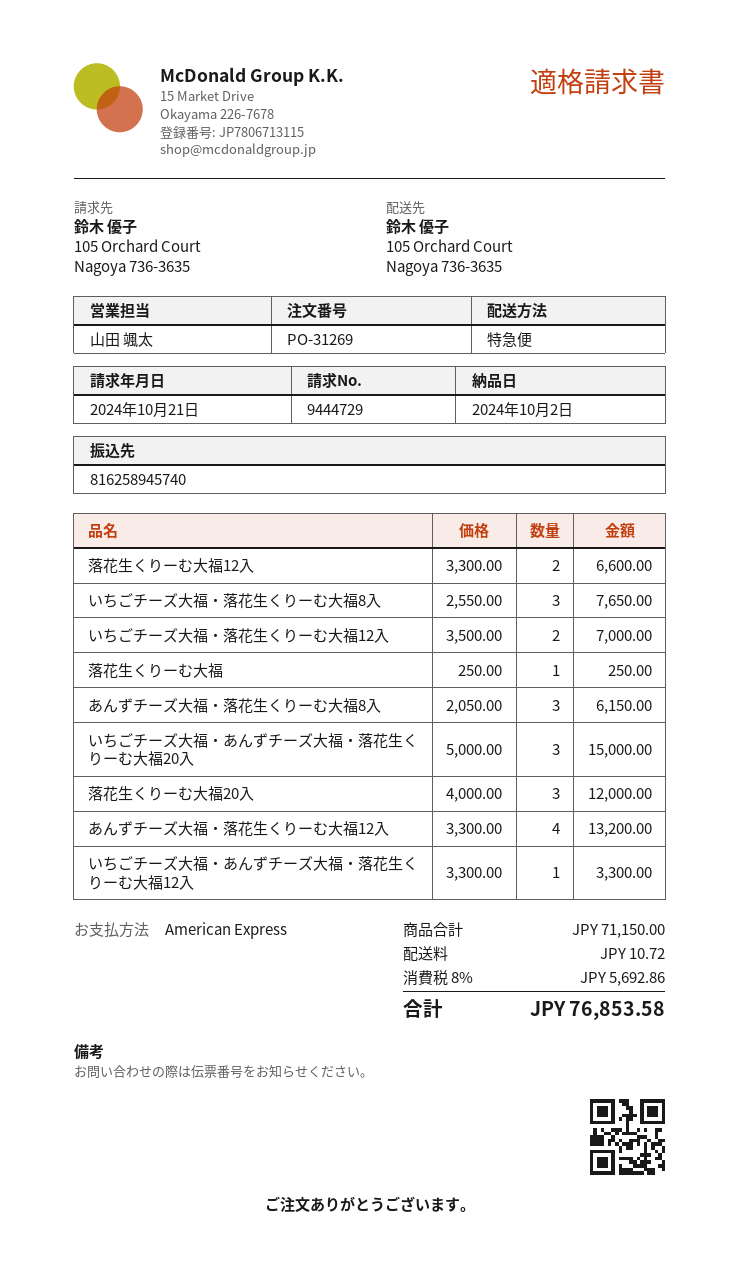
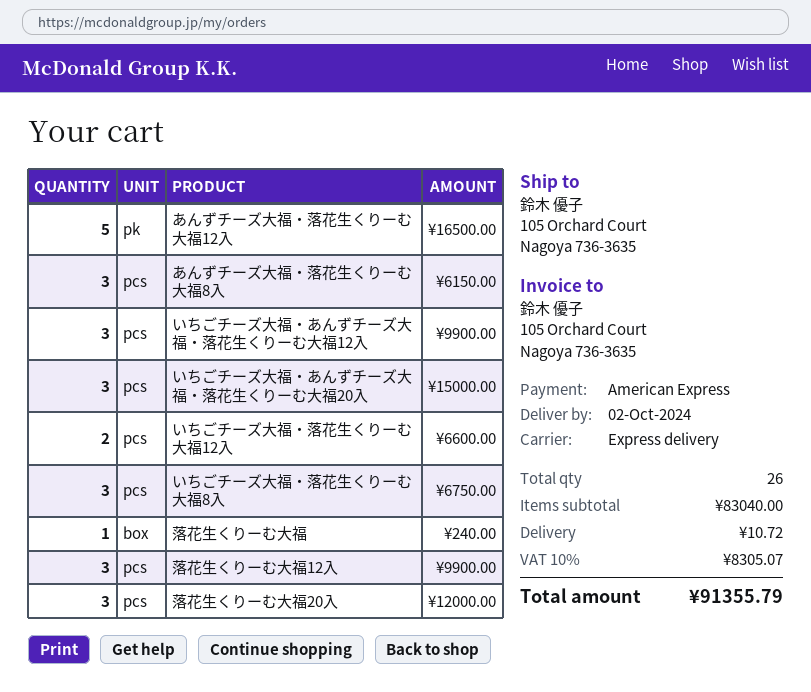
落花生くりーむ大福12入: 2 for 6600.00 -> 3 for 9900.00
いちごチーズ大福・落花生くりーむ大福8入: 3 for 7650.00 -> 3 for 6750.00
いちごチーズ大福・落花生くりーむ大福12入: 2 for 7000.00 -> 2 for 6600.00
落花生くりーむ大福: 1 for 250.00 -> 1 for 240.00
あんずチーズ大福・落花生くりーむ大福12入: 4 for 13200.00 -> 5 for 16500.00
いちごチーズ大福・あんずチーズ大福・落花生くりーむ大福12入: 1 for 3300.00 -> 3 for 9900.00
subtotal: 71150.00 -> 83040.00
tax: 8% = 5692.86 -> 10% = 8305.07
total: 76853.58 -> 91355.79

